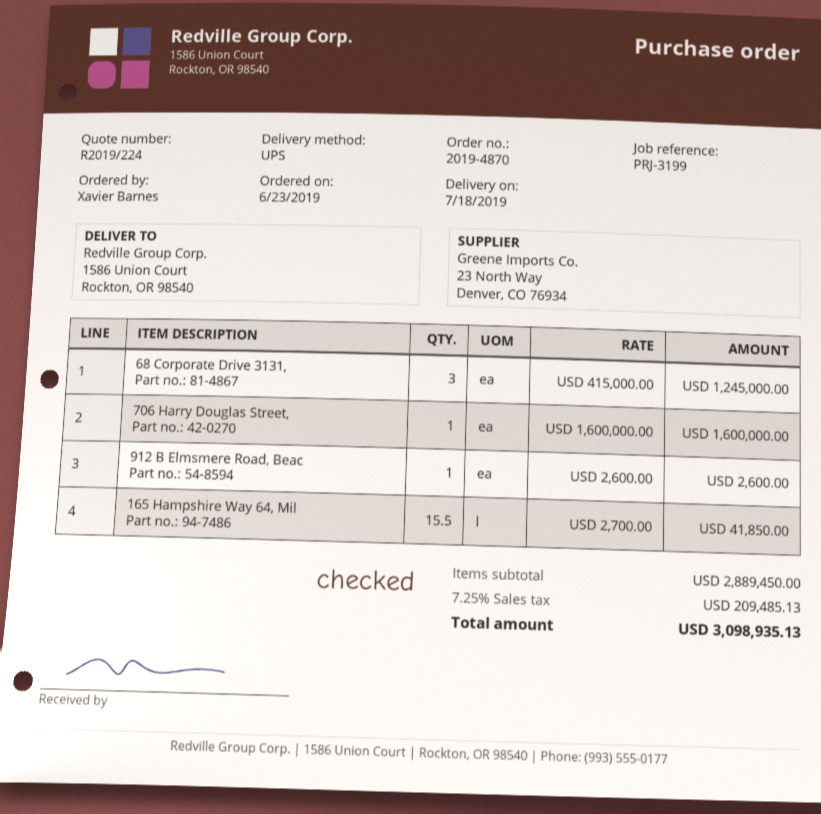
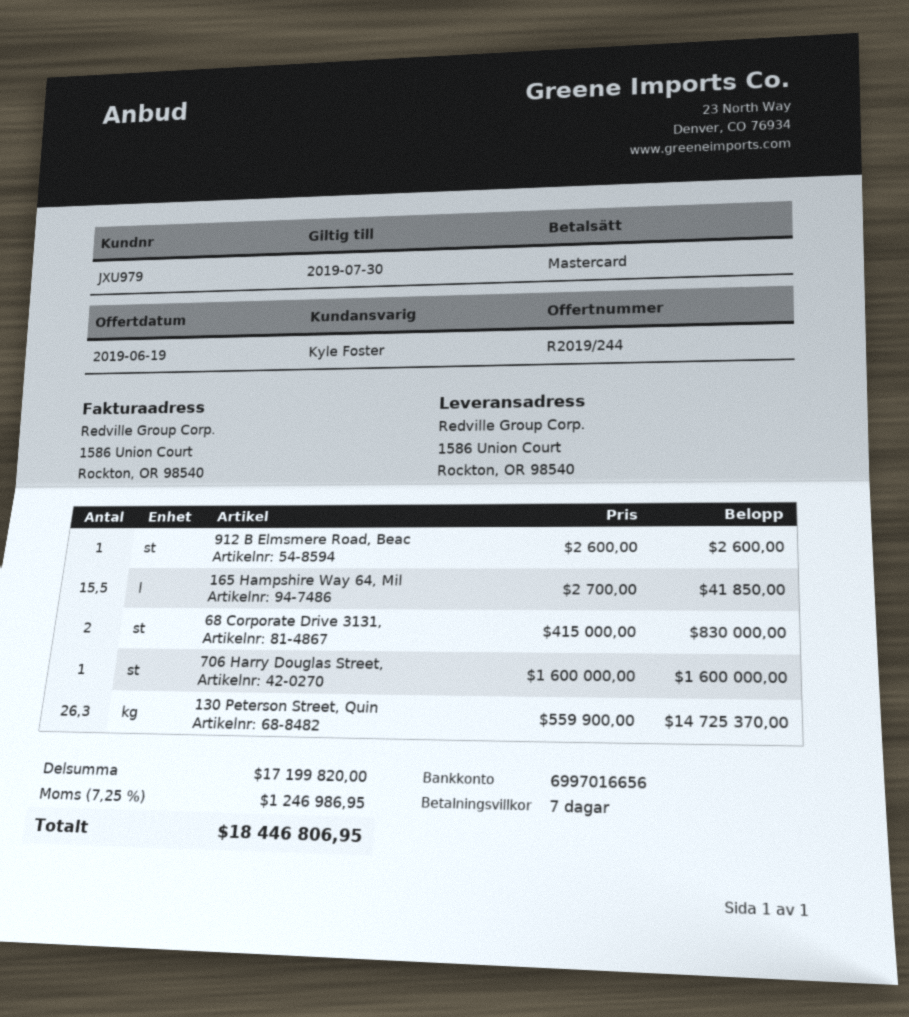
quote number: R2019/224 -> R2019/244
68 Corporate Drive 3131,: 3 x 415000.00 = 1245000.00 -> 2 x 415000.00 = 830000.00
130 Peterson Street, Quin: none -> 26.3 x 559900.00 = 14725370.00
subtotal: 2889450.00 -> 17199820.00
tax: 7.25% = 209485.13 -> 7.25% = 1246986.95
total: 3098935.13 -> 18446806.95

